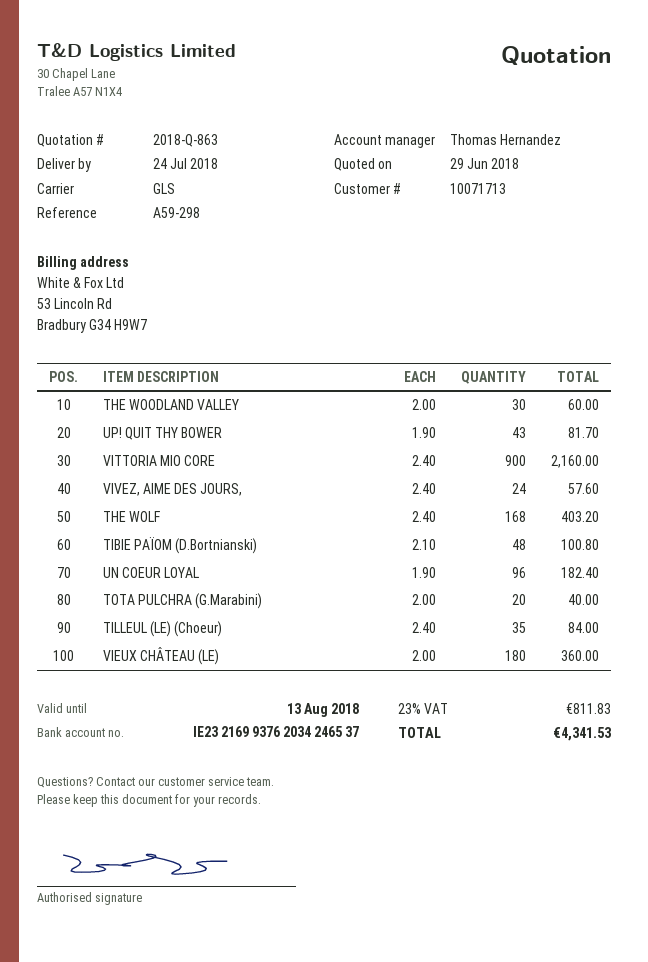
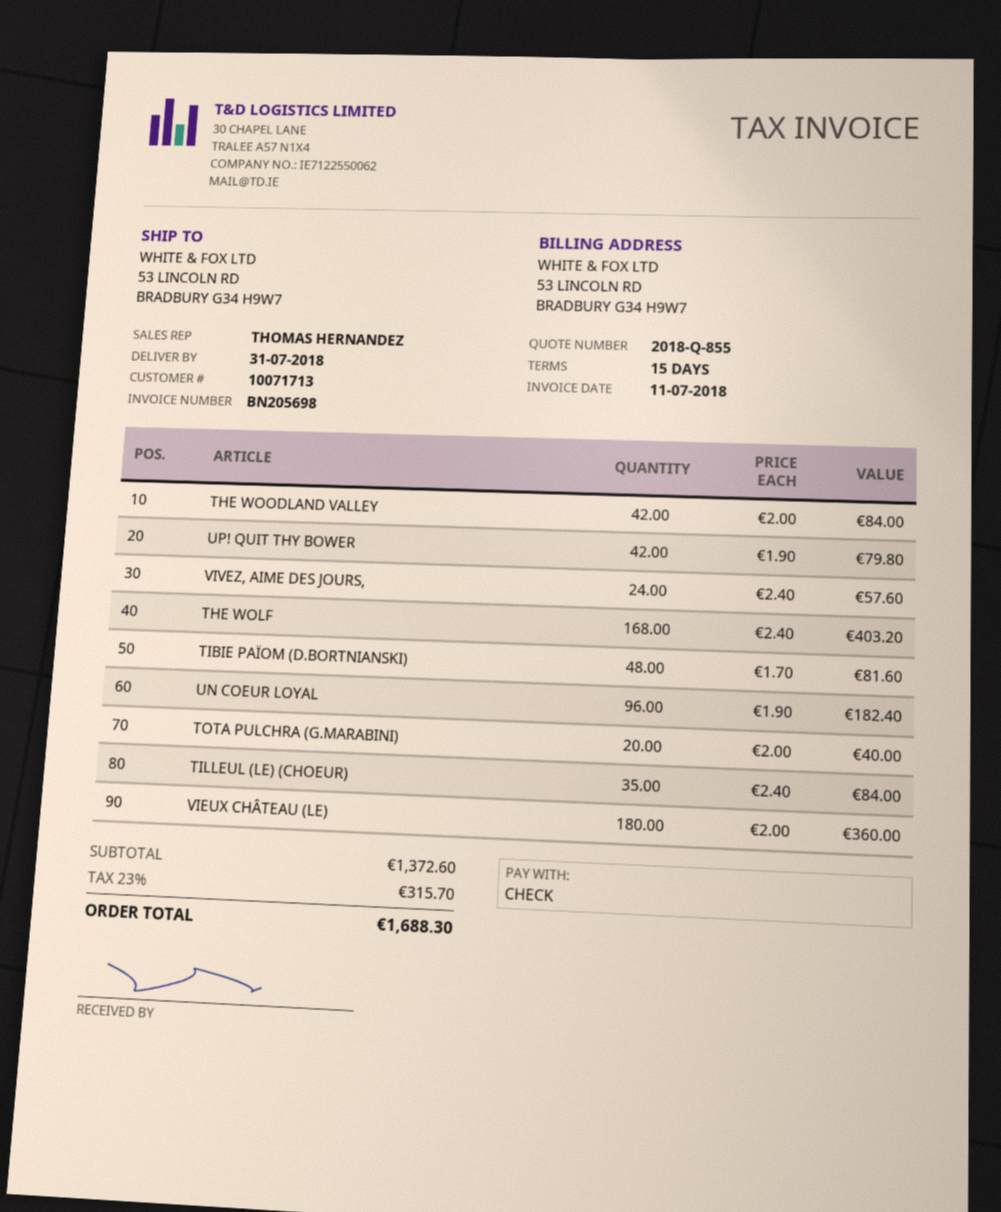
quote number: 2018-Q-863 -> 2018-Q-855
delivery date: 2018-07-24 -> 2018-07-31
THE WOODLAND VALLEY: 30 x 2.00 = 60.00 -> 42 x 2.00 = 84.00
UP! QUIT THY BOWER: 43 x 1.90 = 81.70 -> 42 x 1.90 = 79.80
VITTORIA MIO CORE: 900 x 2.40 = 2160.00 -> none
TIBIE PAÏOM (D.Bortnianski): 48 x 2.10 = 100.80 -> 48 x 1.70 = 81.60
tax: 23% = 811.83 -> 23% = 315.70
total: 4341.53 -> 1688.30

